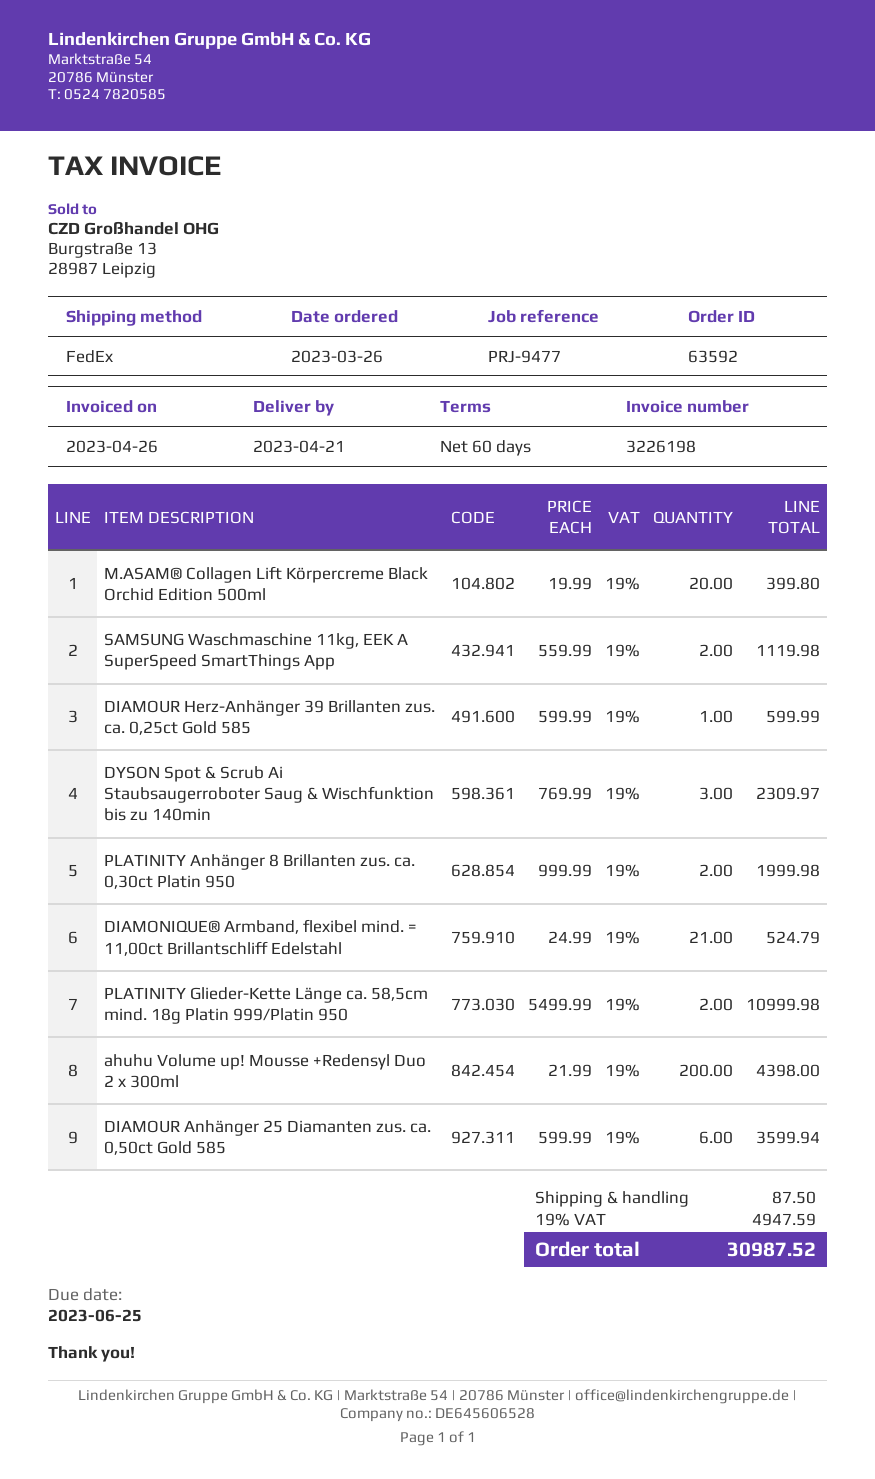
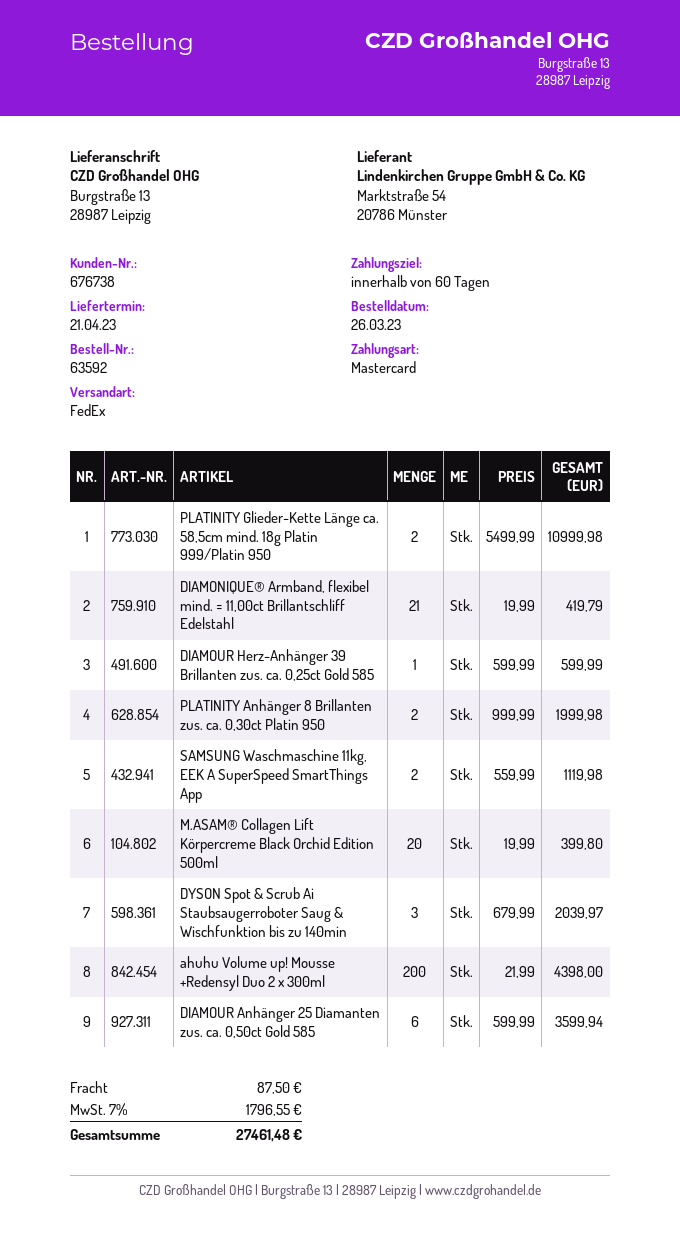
DYSON Spot & Scrub Ai Staubsaugerroboter Saug & Wischfunktion bis zu 140min: 3 x 769.99 = 2309.97 -> 3 x 679.99 = 2039.97
DIAMONIQUE® Armband, flexibel mind. = 11,00ct Brillantschliff Edelstahl: 21 x 24.99 = 524.79 -> 21 x 19.99 = 419.79
tax: 19% = 4947.59 -> 7% = 1796.55
total: 30987.52 -> 27461.48

